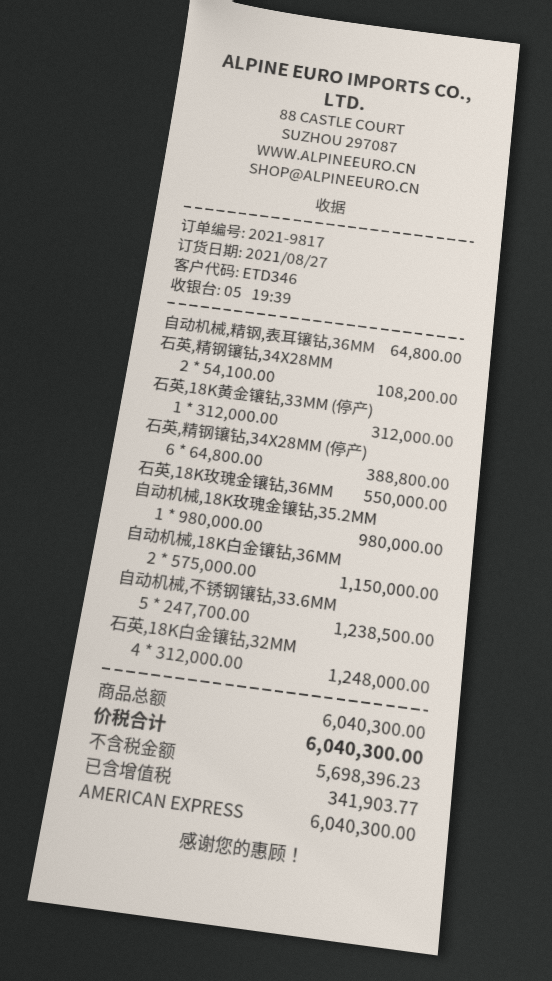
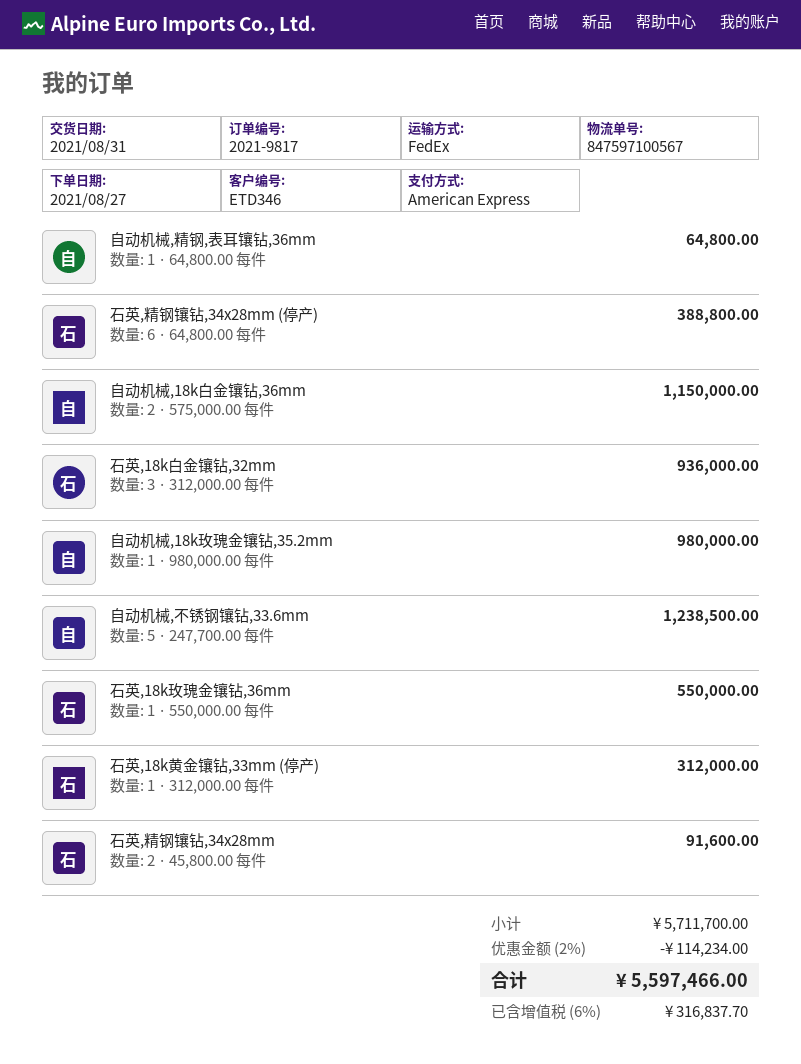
石英,精钢镶钻,34X28MM: 2 x 54100.00 = 108200.00 -> 2 x 45800.00 = 91600.00
石英,18K白金镶钻,32MM: 4 x 312000.00 = 1248000.00 -> 3 x 312000.00 = 936000.00
subtotal: 6040300.00 -> 5711700.00
discount: none -> 2% = 114234.00
tax: 341903.77 -> 316837.70
total: 6040300.00 -> 5597466.00

